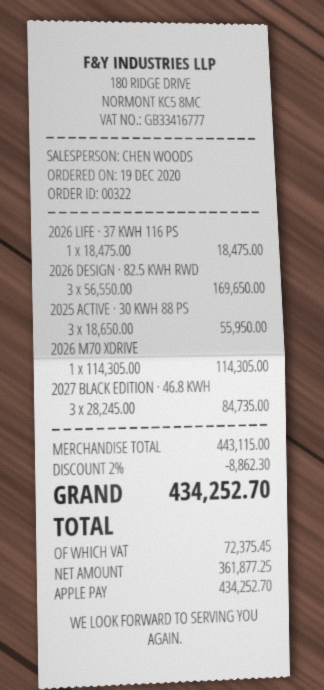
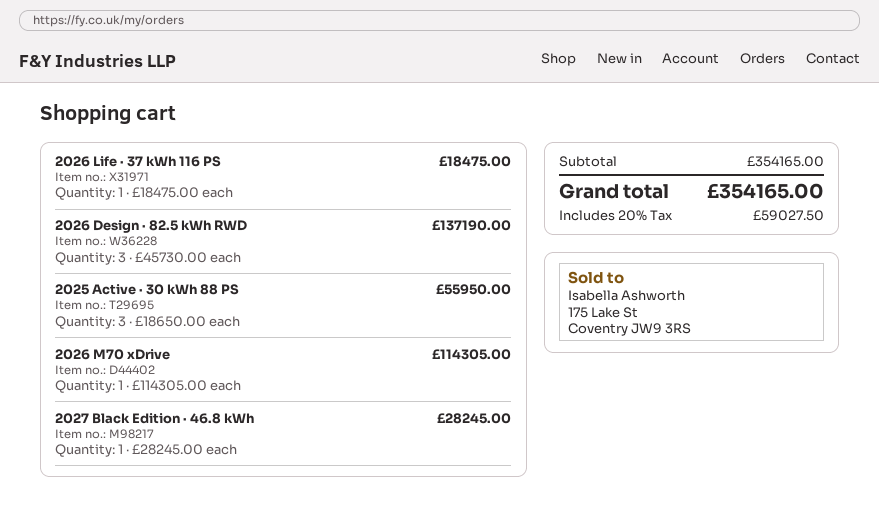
2026 DESIGN · 82.5 KWH RWD: 3 x 56550.00 = 169650.00 -> 3 x 45730.00 = 137190.00
2027 BLACK EDITION · 46.8 KWH: 3 x 28245.00 = 84735.00 -> 1 x 28245.00 = 28245.00
subtotal: 443115.00 -> 354165.00
discount: 2% = 8862.30 -> none
tax: 72375.45 -> 59027.50
total: 434252.70 -> 354165.00

